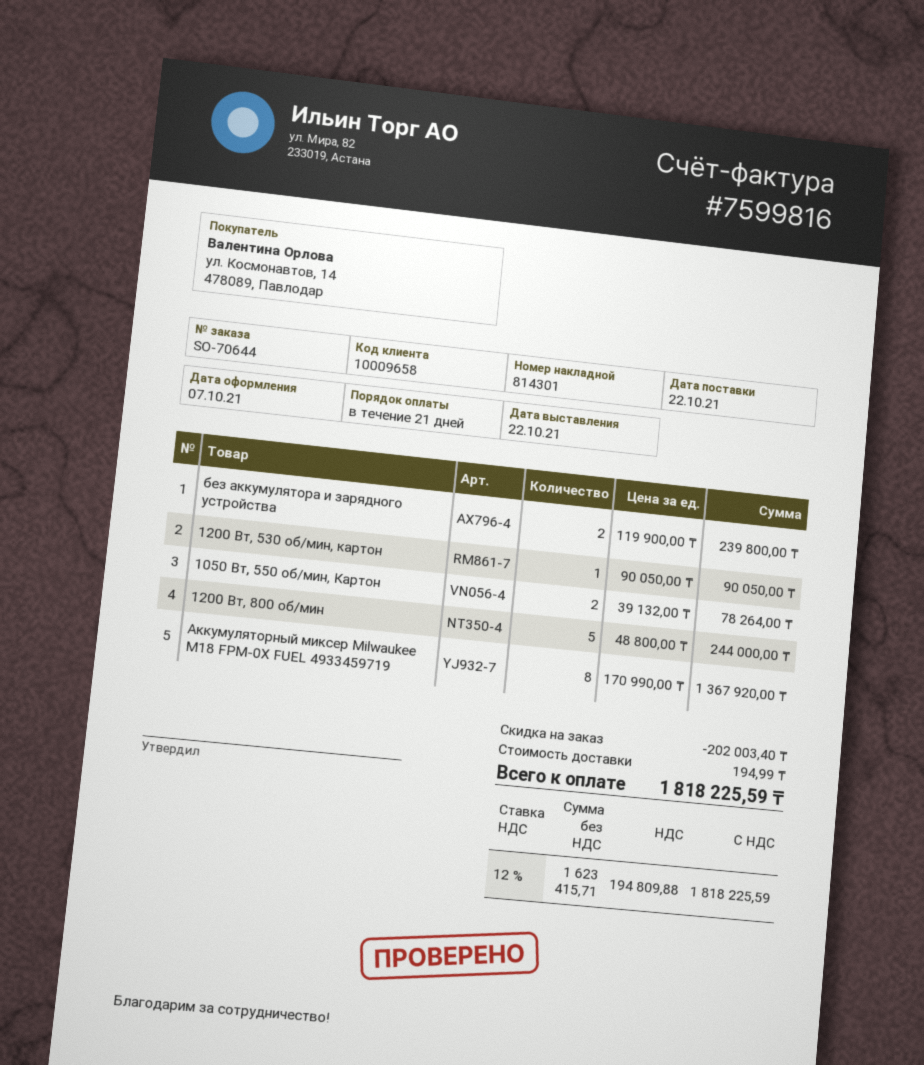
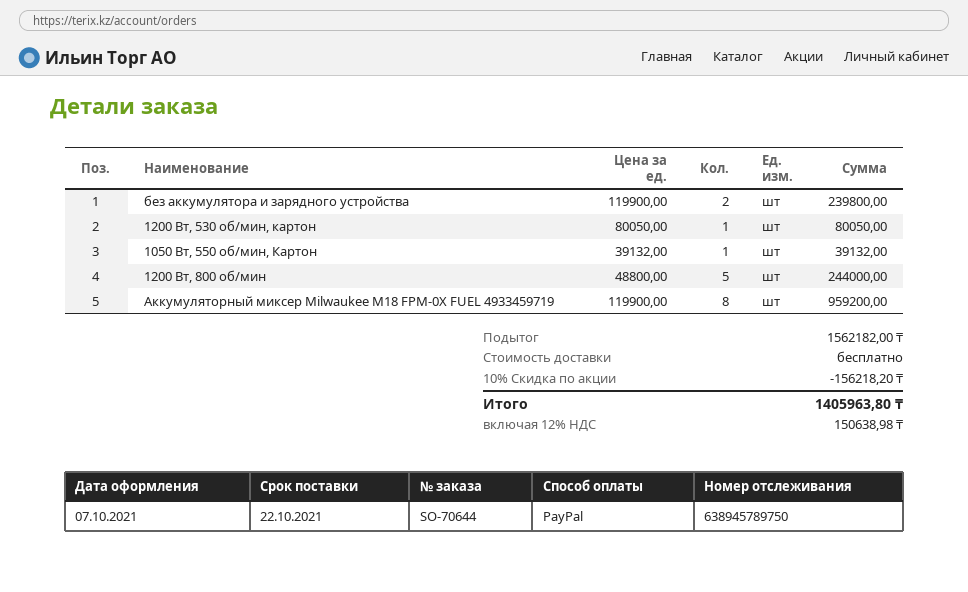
1200 Вт, 530 об/мин, картон: 1 x 90050.00 = 90050.00 -> 1 x 80050.00 = 80050.00
1050 Вт, 550 об/мин, Картон: 2 x 39132.00 = 78264.00 -> 1 x 39132.00 = 39132.00
Аккумуляторный миксер Milwaukee M18 FPM-0X FUEL 4933459719: 8 x 170990.00 = 1367920.00 -> 8 x 119900.00 = 959200.00
discount: 202003.40 -> 156218.20
shipping: 194.99 -> 0.00
tax: 12% = 194809.88 -> 12% = 150638.98
total: 1818225.59 -> 1405963.80

